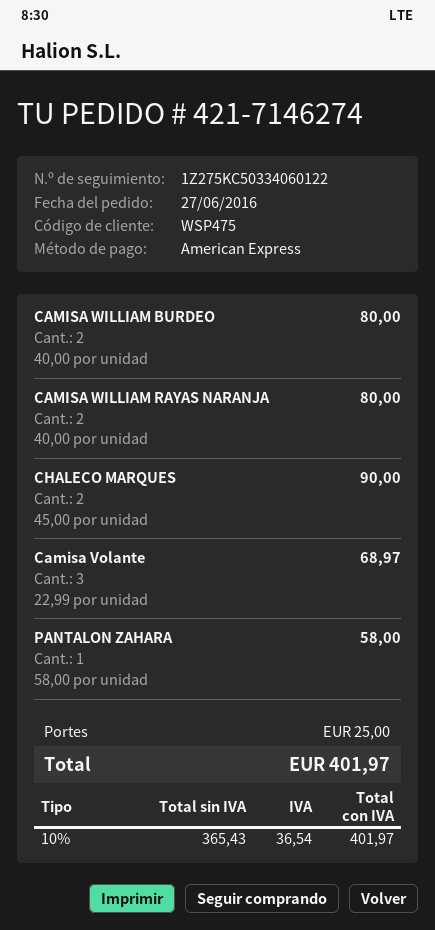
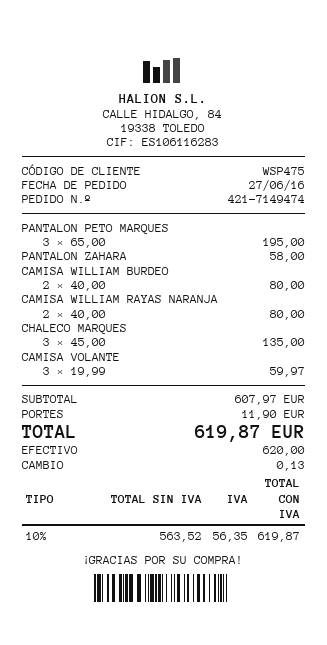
order number: 421-7146274 -> 421-7149474
payment method: American Express -> cash
CHALECO MARQUES: 2 x 45.00 = 90.00 -> 3 x 45.00 = 135.00
Camisa Volante: 3 x 22.99 = 68.97 -> 3 x 19.99 = 59.97
PANTALON PETO MARQUES: none -> 3 x 65.00 = 195.00
shipping: 25.00 -> 11.90
net: 365.43 -> 563.52
tax: 10% = 36.54 -> 10% = 56.35
total: 401.97 -> 619.87

